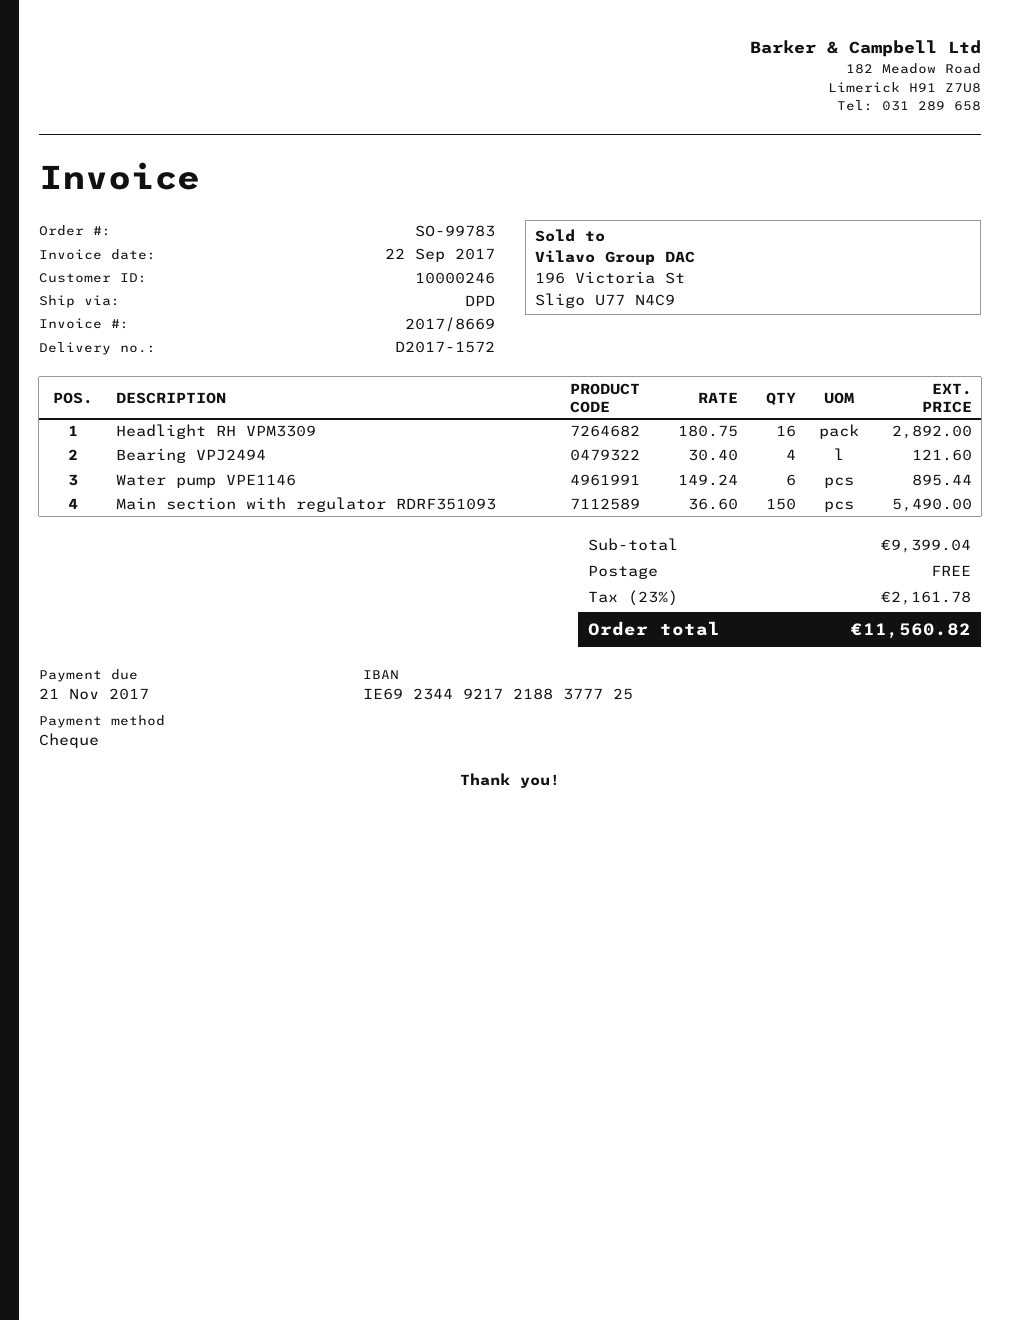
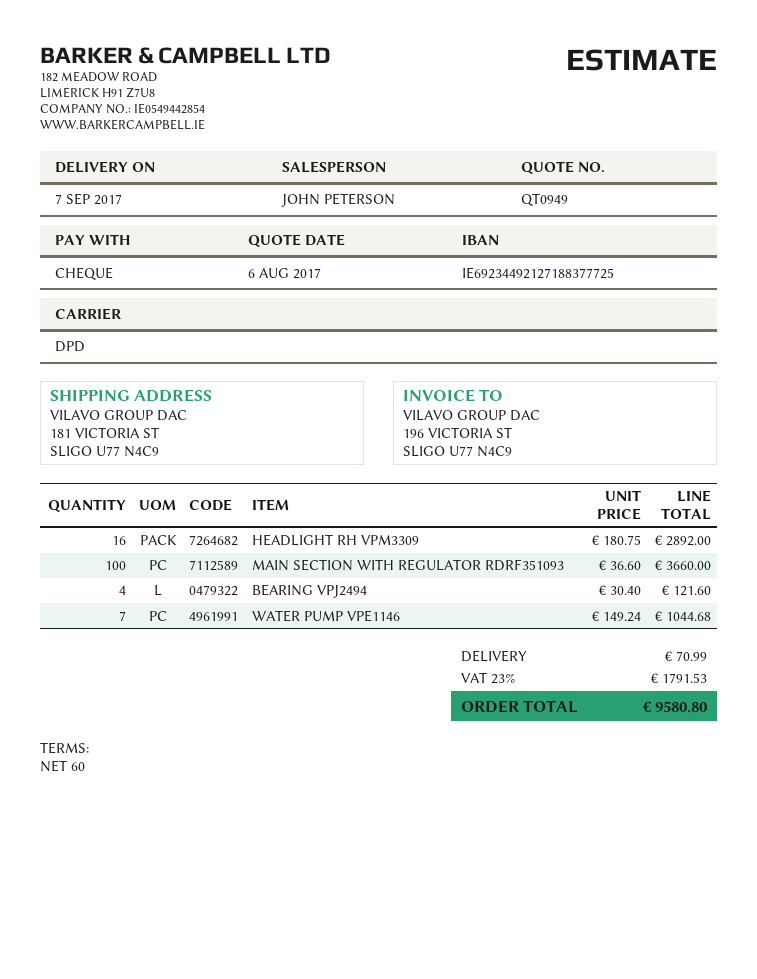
bank account: IE69234492172188377725 -> IE69234492127188377725
Water pump VPE1146: 6 x 149.24 = 895.44 -> 7 x 149.24 = 1044.68
Main section with regulator RDRF351093: 150 x 36.60 = 5490.00 -> 100 x 36.60 = 3660.00
shipping: 0.00 -> 70.99
tax: 23% = 2161.78 -> 23% = 1791.53
total: 11560.82 -> 9580.80

